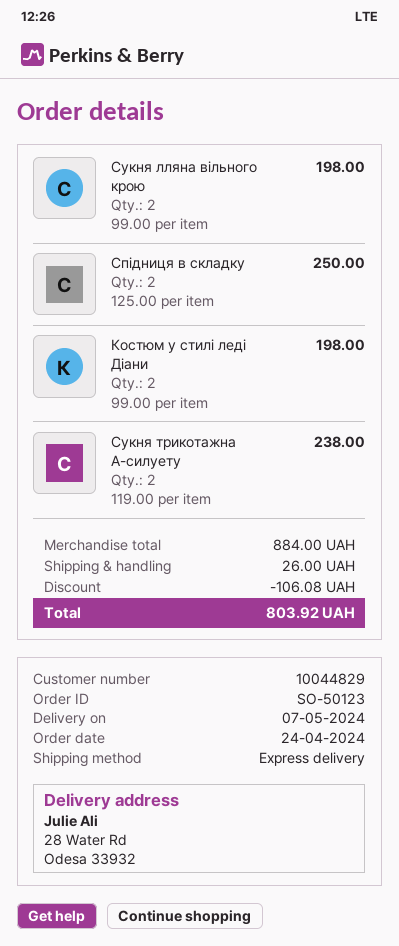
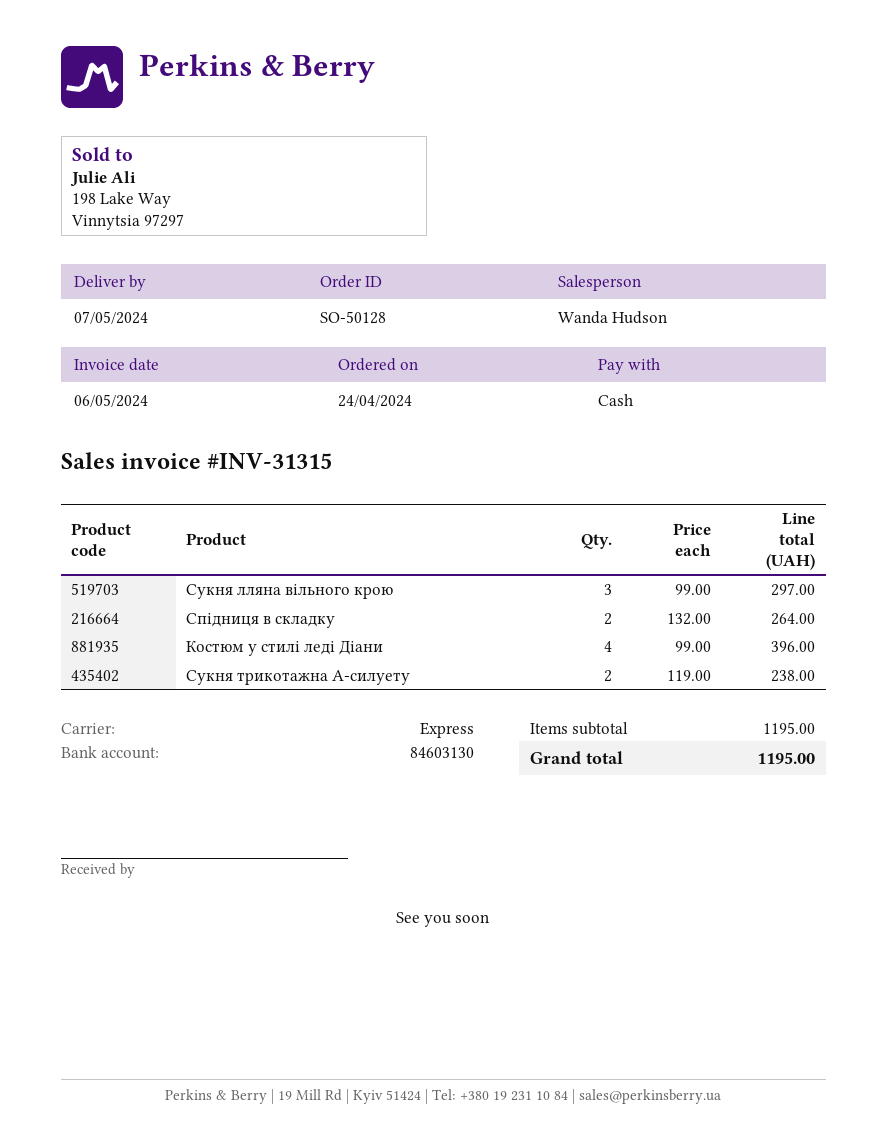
order number: SO-50123 -> SO-50128
Сукня лляна вільного крою: 2 x 99.00 = 198.00 -> 3 x 99.00 = 297.00
Спідниця в складку: 2 x 125.00 = 250.00 -> 2 x 132.00 = 264.00
Костюм у стилі леді Діани: 2 x 99.00 = 198.00 -> 4 x 99.00 = 396.00
subtotal: 884.00 -> 1195.00
discount: 106.08 -> none
shipping: 26.00 -> none
total: 803.92 -> 1195.00

